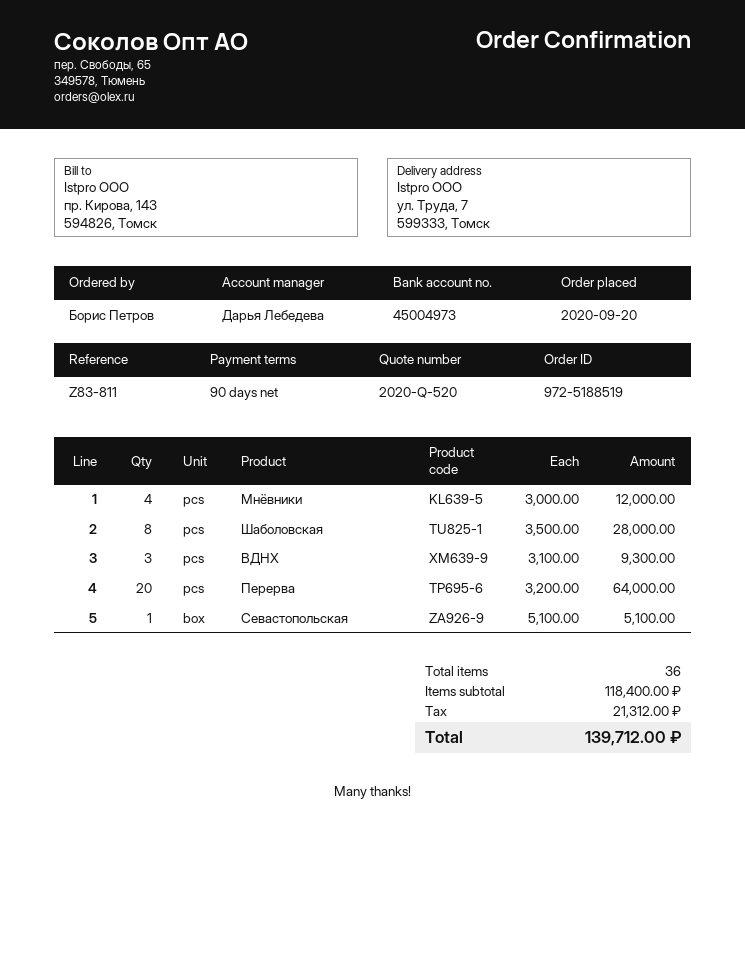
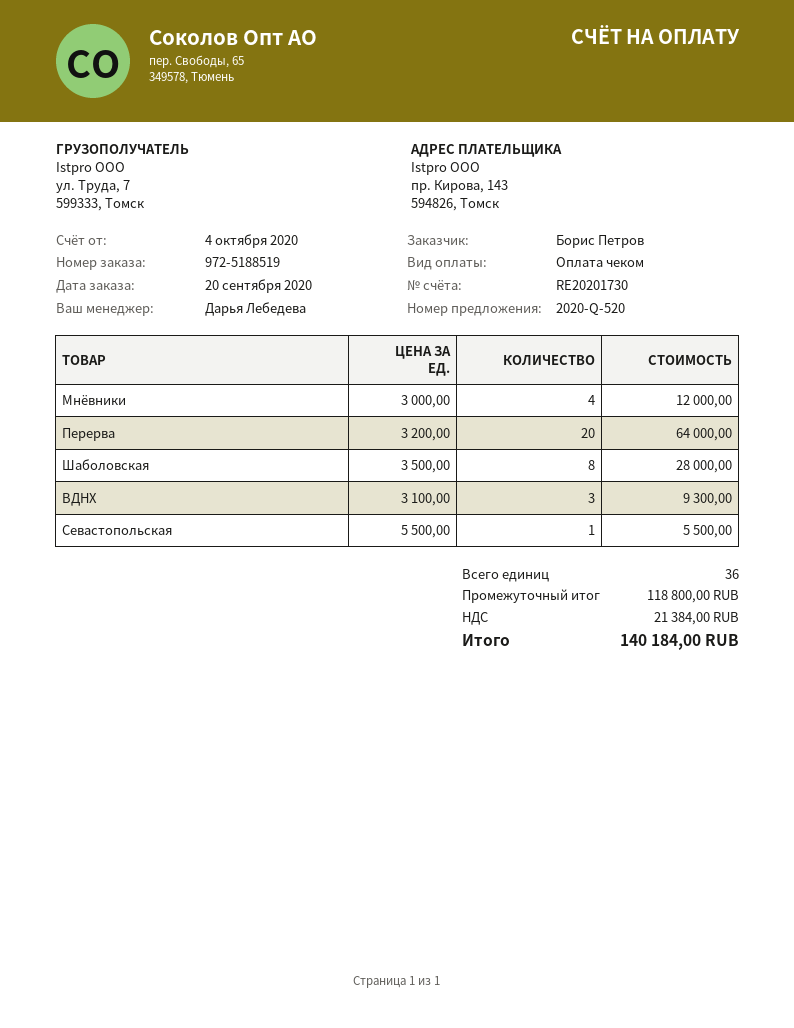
Севастопольская: 1 x 5100.00 = 5100.00 -> 1 x 5500.00 = 5500.00
subtotal: 118400.00 -> 118800.00
tax: 21312.00 -> 21384.00
total: 139712.00 -> 140184.00

